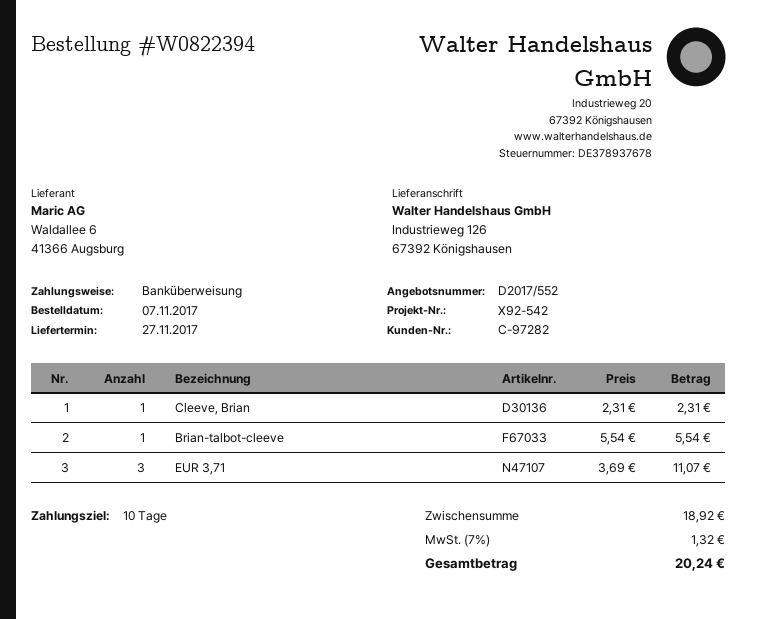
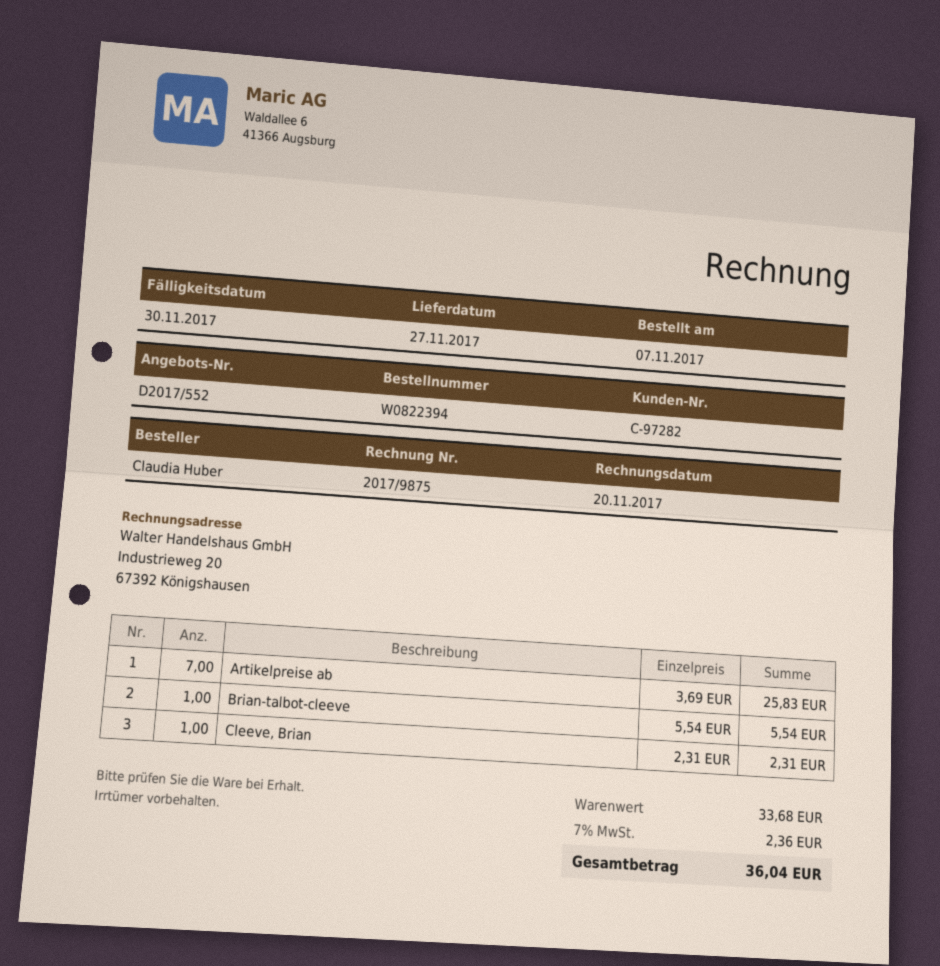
EUR 3,71: 3 x 3.69 = 11.07 -> none
Artikelpreise ab: none -> 7 x 3.69 = 25.83
subtotal: 18.92 -> 33.68
tax: 7% = 1.32 -> 7% = 2.36
total: 20.24 -> 36.04

